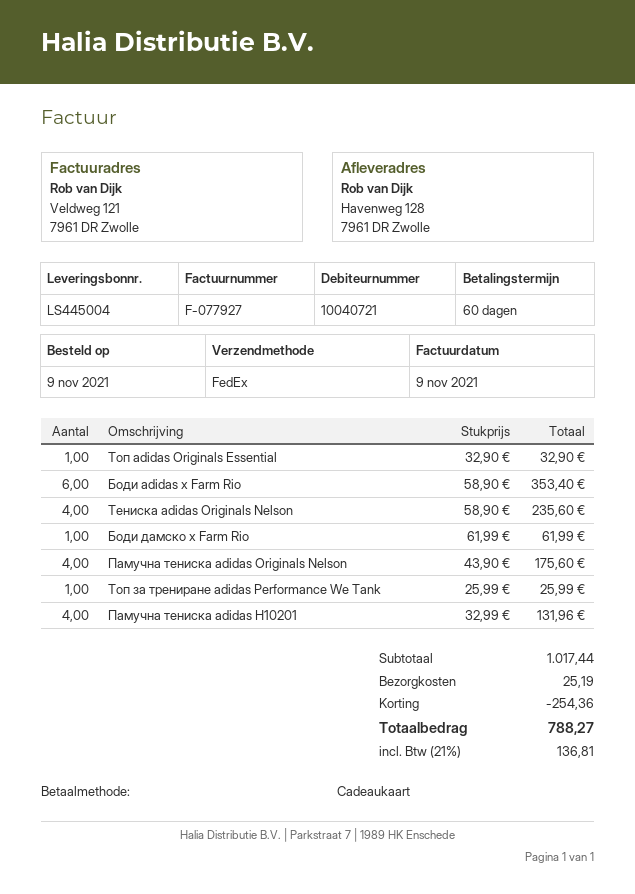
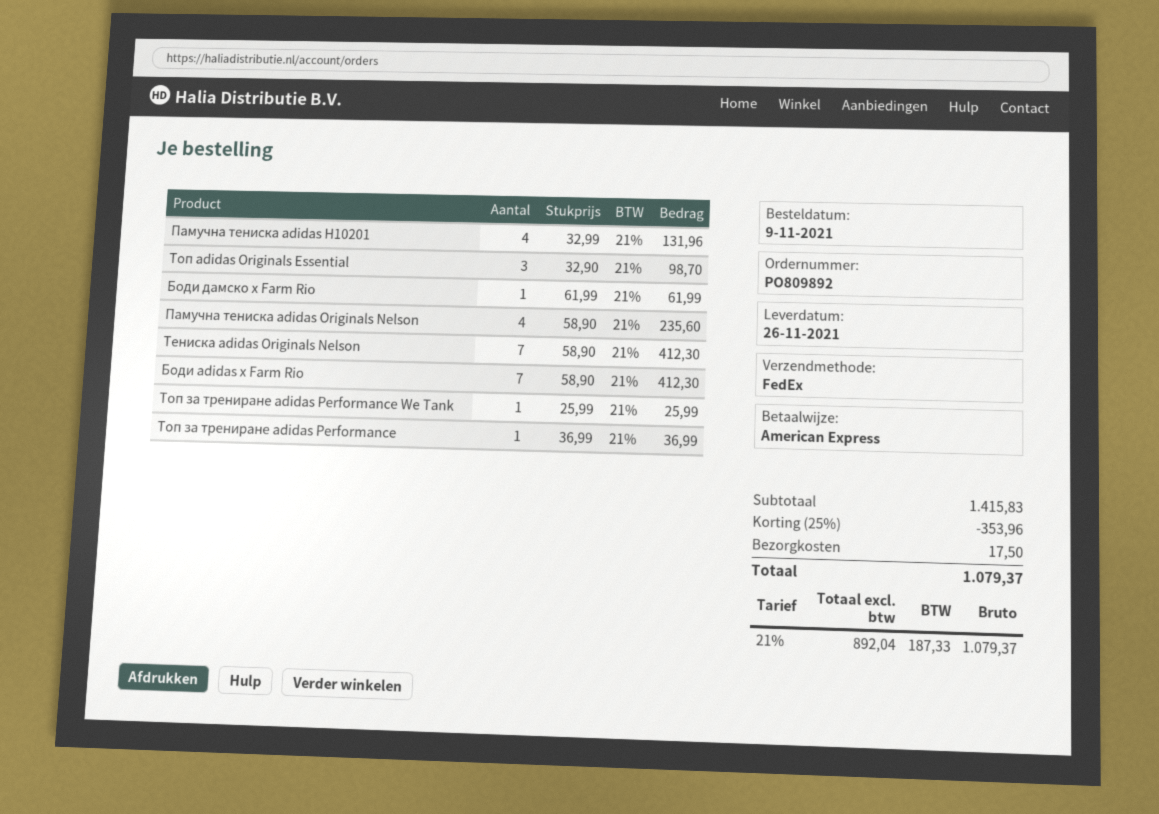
payment method: gift card -> American Express
Топ adidas Originals Essential: 1 x 32.90 = 32.90 -> 3 x 32.90 = 98.70
Боди adidas x Farm Rio: 6 x 58.90 = 353.40 -> 7 x 58.90 = 412.30
Тениска adidas Originals Nelson: 4 x 58.90 = 235.60 -> 7 x 58.90 = 412.30
Памучна тениска adidas Originals Nelson: 4 x 43.90 = 175.60 -> 4 x 58.90 = 235.60
Топ за трениране adidas Performance: none -> 1 x 36.99 = 36.99
subtotal: 1017.44 -> 1415.83
discount: 254.36 -> 353.96
shipping: 25.19 -> 17.50
tax: 21% = 136.81 -> 21% = 187.33
total: 788.27 -> 1079.37

